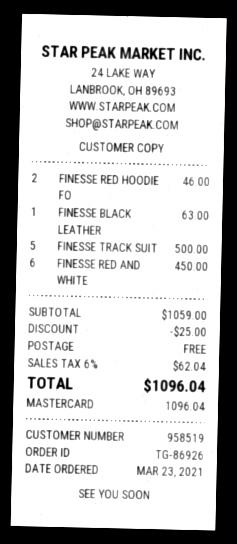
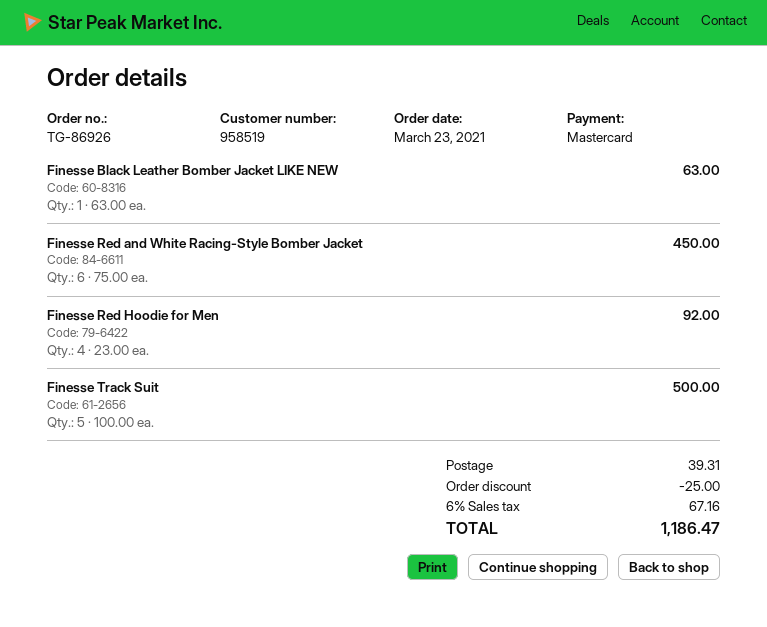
FINESSE RED HOODIE FO: 2 for 46.00 -> 4 for 92.00
shipping: 0.00 -> 39.31
tax: 6% = 62.04 -> 6% = 67.16
total: 1096.04 -> 1186.47

